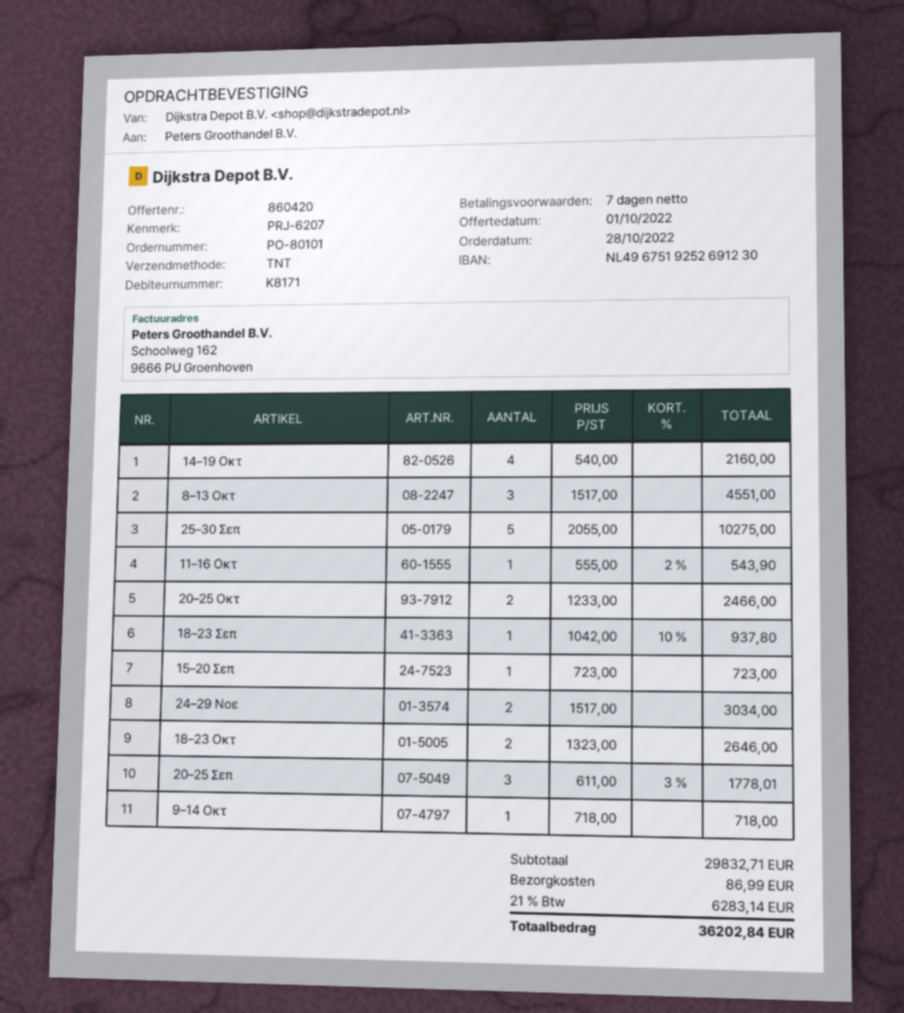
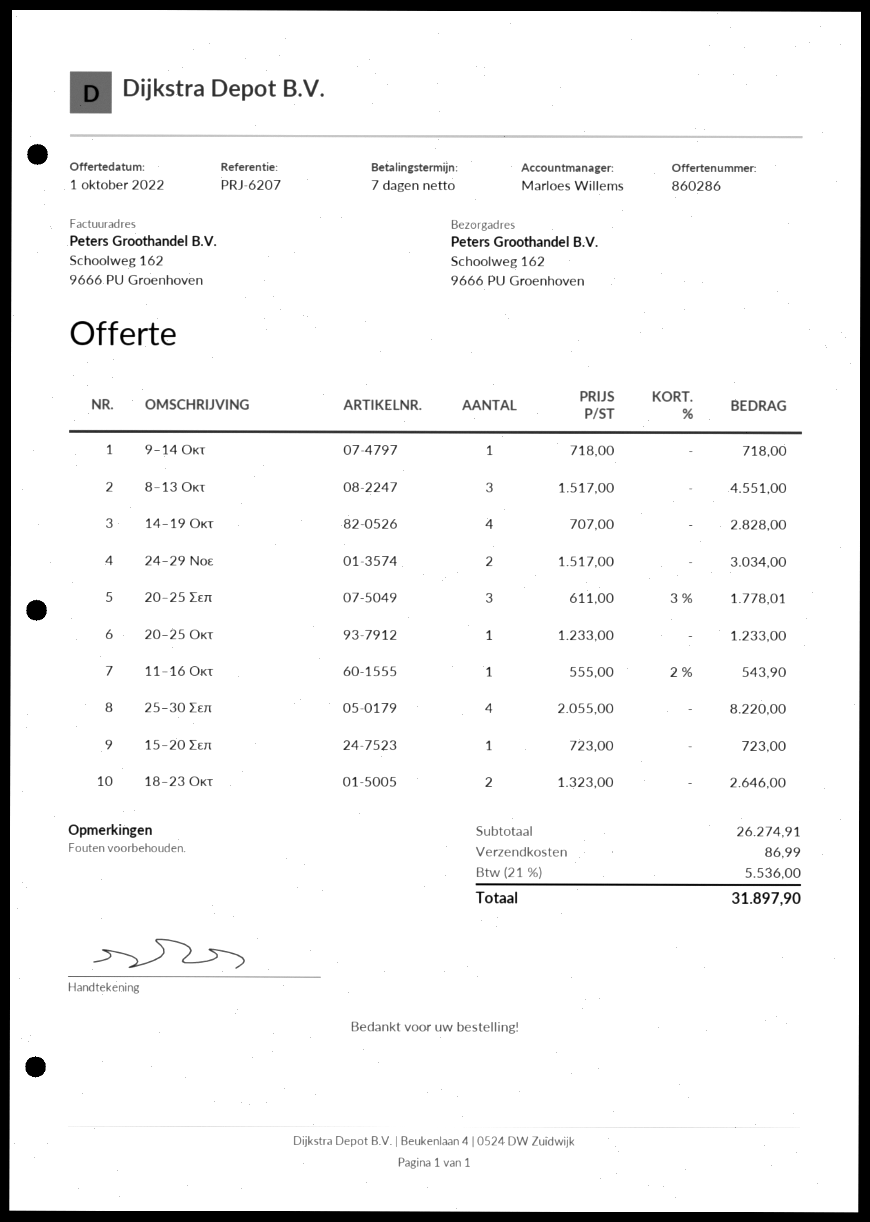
quote number: 860420 -> 860286
14–19 Οκτ: 4 x 540.00 = 2160.00 -> 4 x 707.00 = 2828.00
25–30 Σεπ: 5 x 2055.00 = 10275.00 -> 4 x 2055.00 = 8220.00
20–25 Οκτ: 2 x 1233.00 = 2466.00 -> 1 x 1233.00 = 1233.00
18–23 Σεπ: 1 x 1042.00 - 10% = 937.80 -> none
subtotal: 29832.71 -> 26274.91
tax: 21% = 6283.14 -> 21% = 5536.00
total: 36202.84 -> 31897.90

